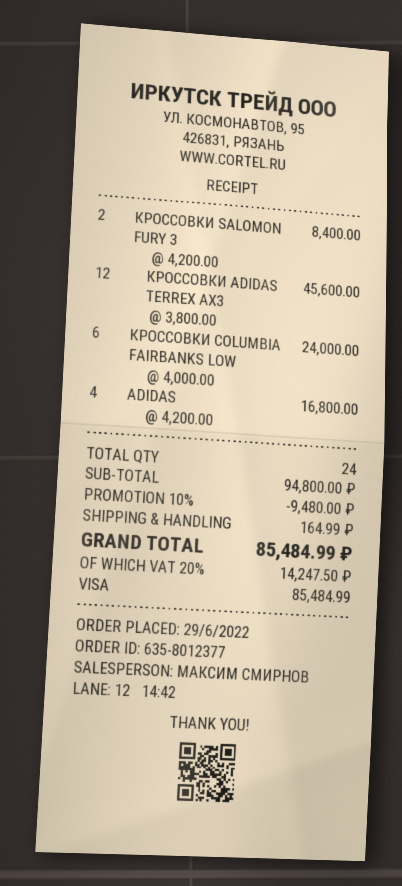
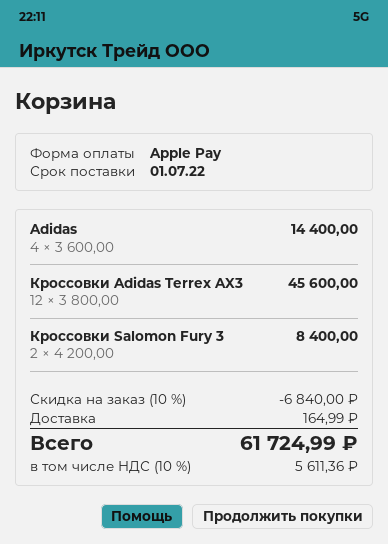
payment method: Visa -> Apple Pay
КРОССОВКИ COLUMBIA FAIRBANKS LOW: 6 x 4000.00 = 24000.00 -> none
ADIDAS: 4 x 4200.00 = 16800.00 -> 4 x 3600.00 = 14400.00
discount: 10% = 9480.00 -> 10% = 6840.00
tax: 20% = 14247.50 -> 10% = 5611.36
total: 85484.99 -> 61724.99

